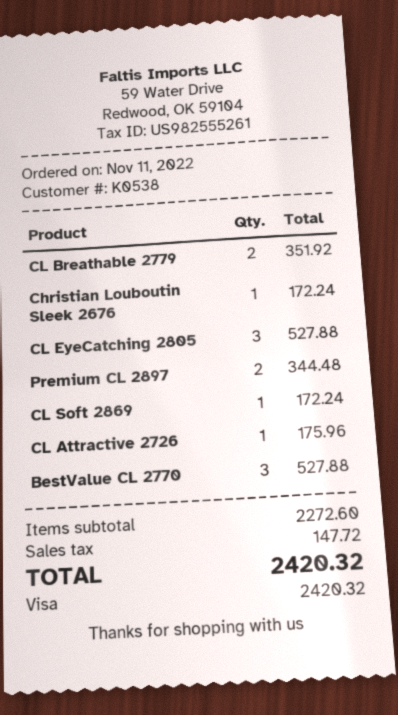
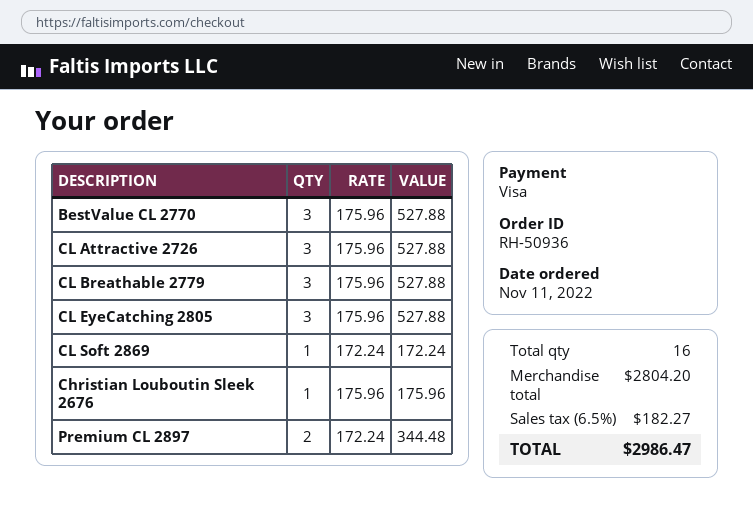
CL Breathable 2779: 2 for 351.92 -> 3 for 527.88
Christian Louboutin Sleek 2676: 1 for 172.24 -> 1 for 175.96
CL Attractive 2726: 1 for 175.96 -> 3 for 527.88
subtotal: 2272.60 -> 2804.20
tax: 147.72 -> 182.27
total: 2420.32 -> 2986.47

